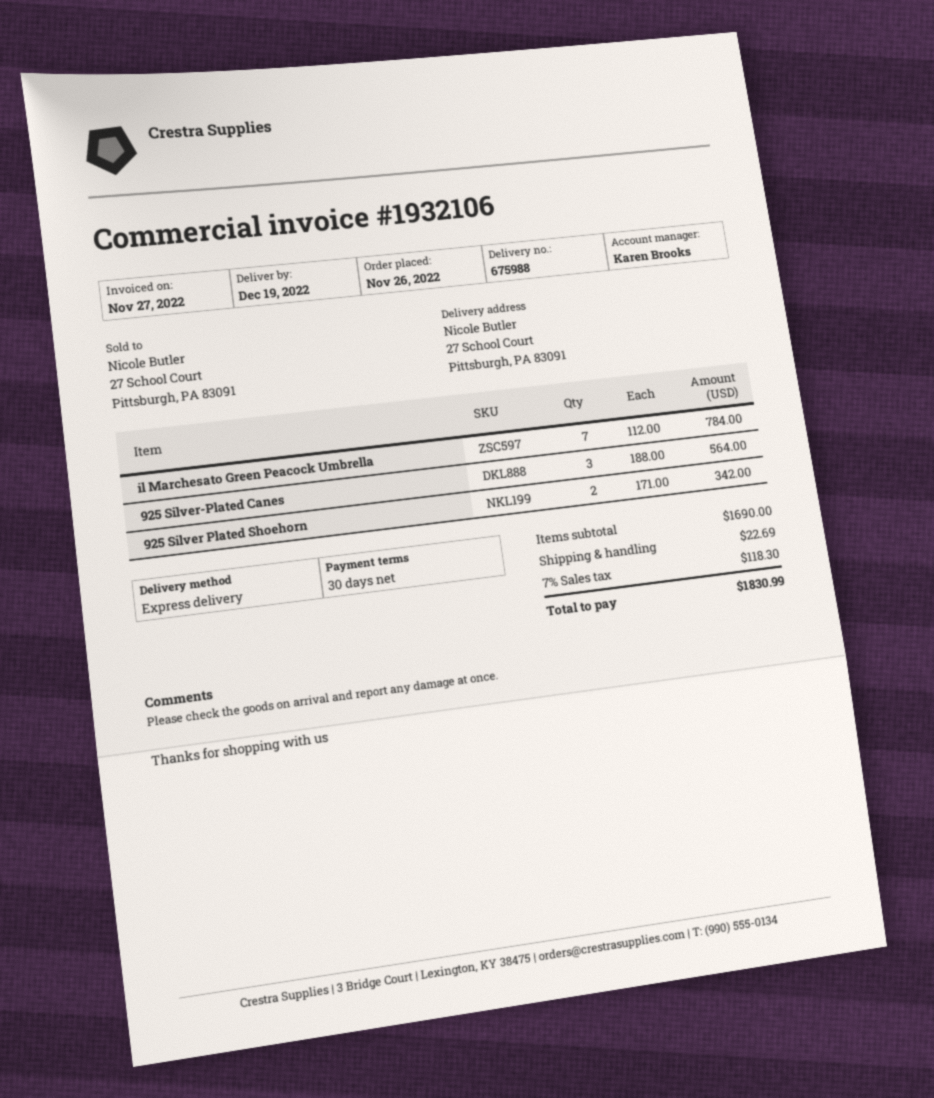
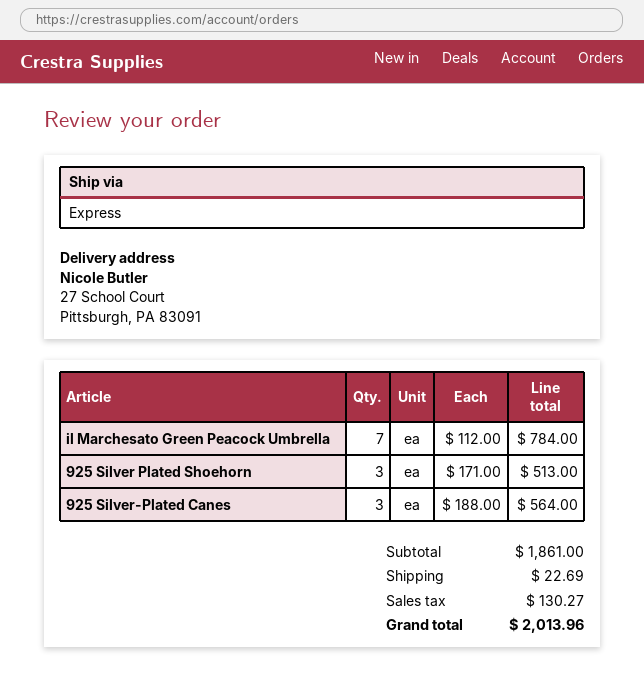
925 Silver Plated Shoehorn: 2 x 171.00 = 342.00 -> 3 x 171.00 = 513.00
subtotal: 1690.00 -> 1861.00
tax: 118.30 -> 130.27
total: 1830.99 -> 2013.96

